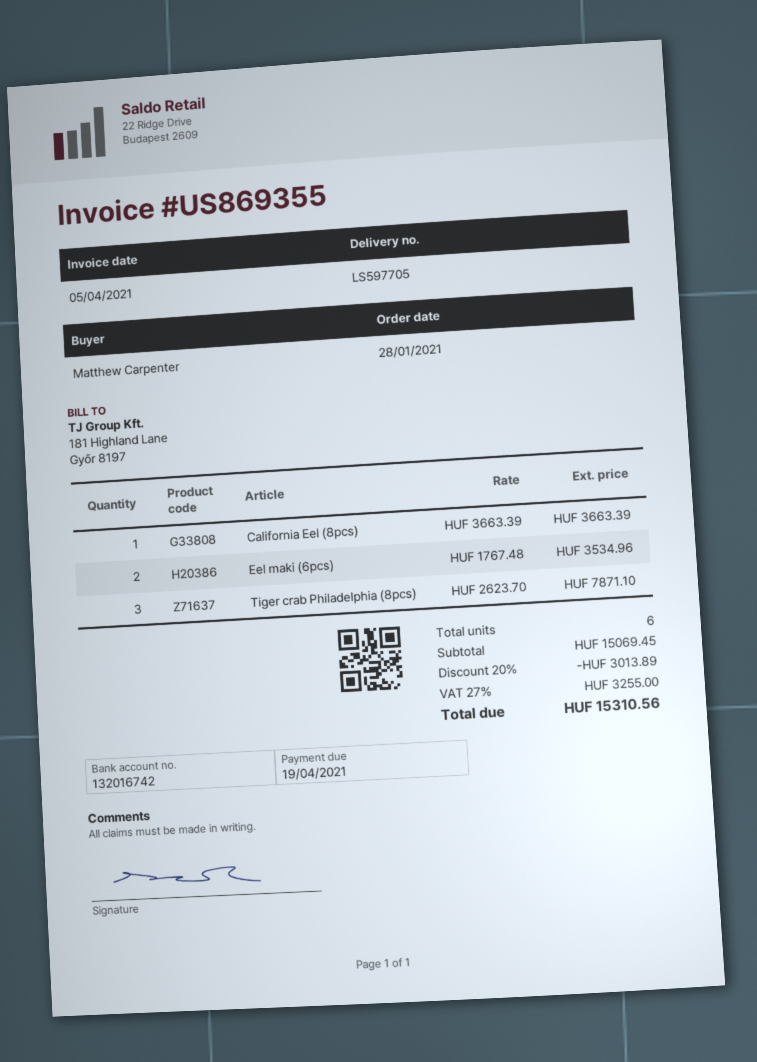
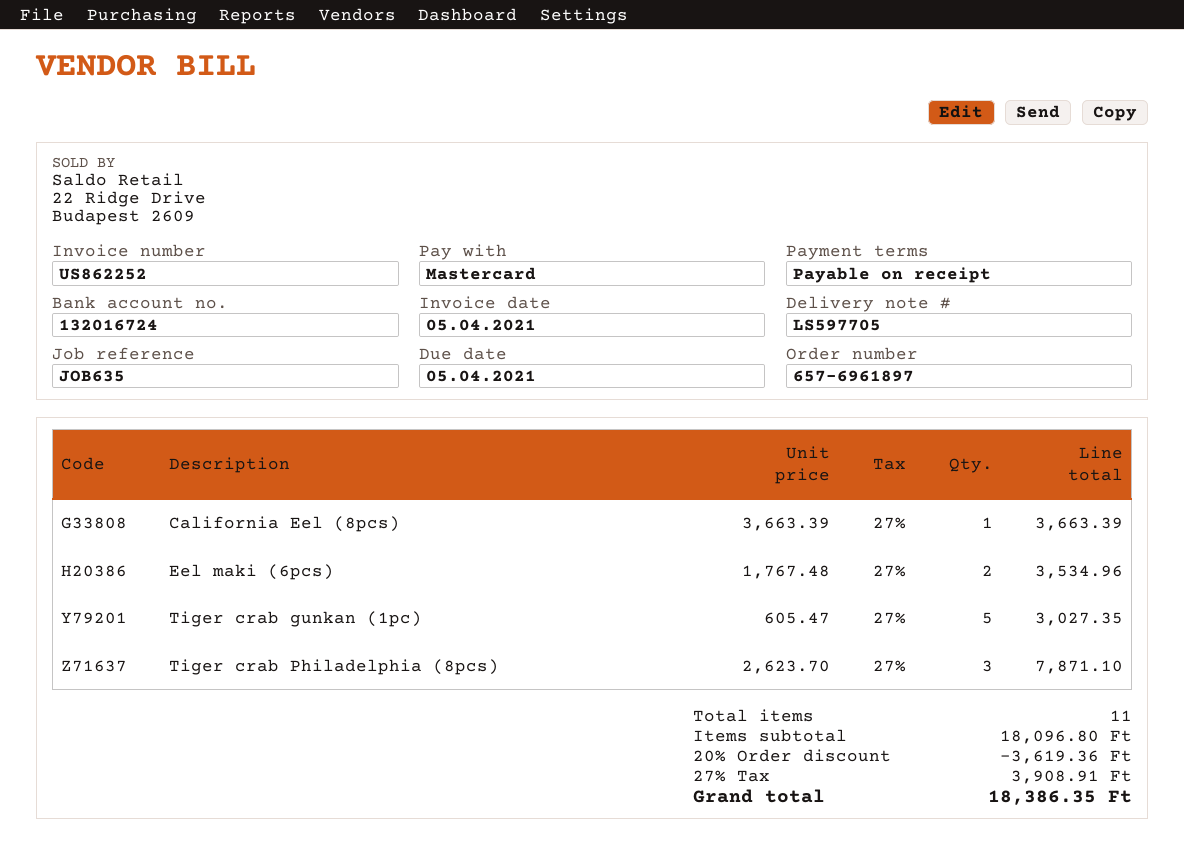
invoice number: US869355 -> US862252
due date: 2021-04-19 -> 2021-04-05
bank account: 132016742 -> 132016724
Tiger crab gunkan (1pc): none -> 5 x 605.47 = 3027.35
total quantity: 6 -> 11
subtotal: 15069.45 -> 18096.80
discount: 20% = 3013.89 -> 20% = 3619.36
tax: 27% = 3255.00 -> 27% = 3908.91
total: 15310.56 -> 18386.35

